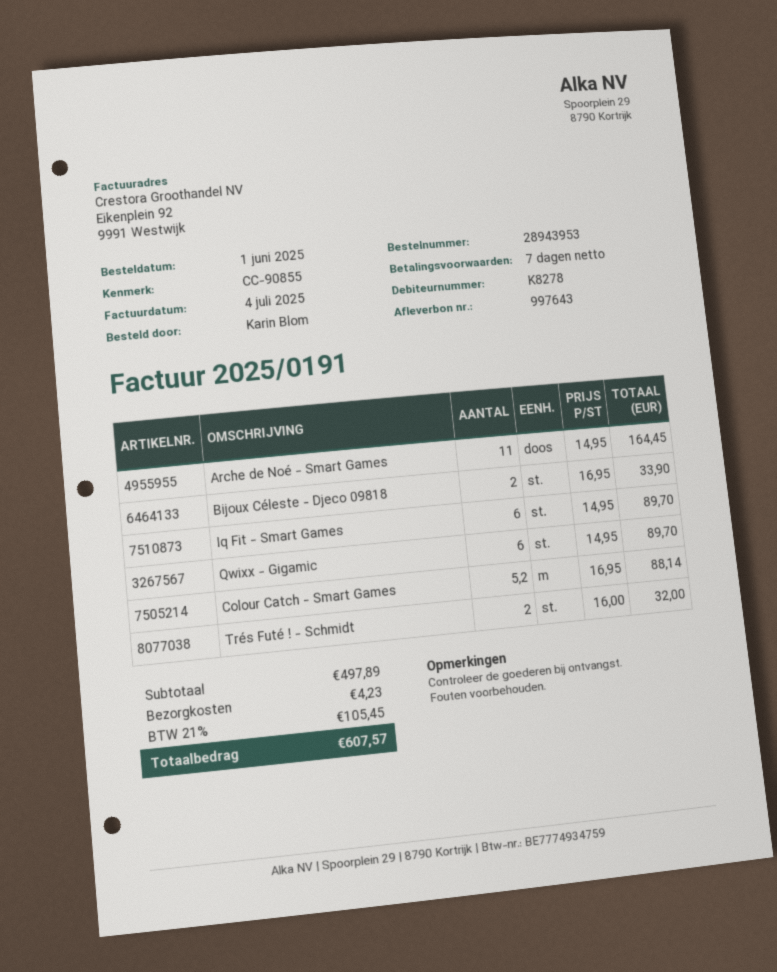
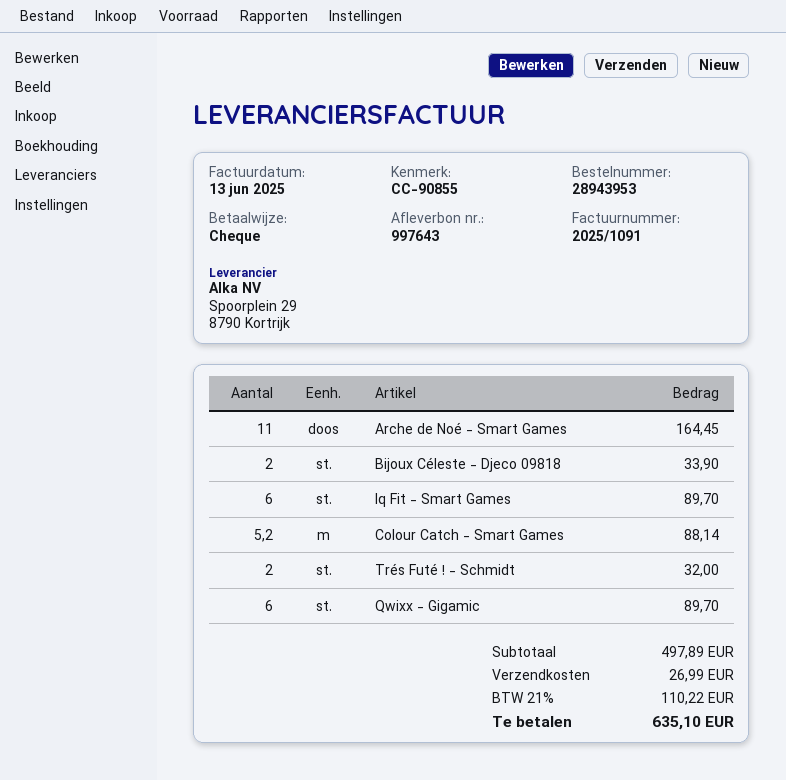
invoice number: 2025/0191 -> 2025/1091
invoice date: 2025-07-04 -> 2025-06-13
shipping: 4.23 -> 26.99
tax: 21% = 105.45 -> 21% = 110.22
total: 607.57 -> 635.10

